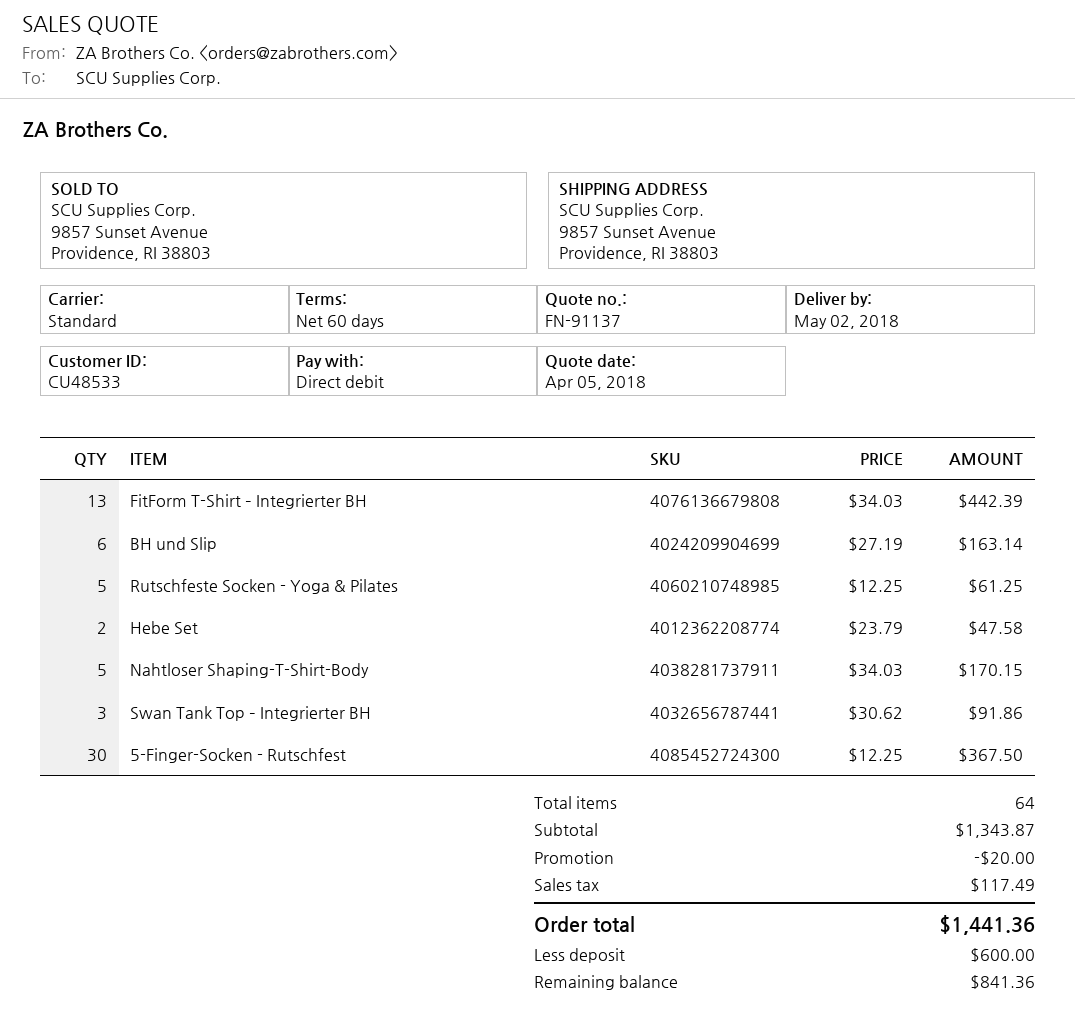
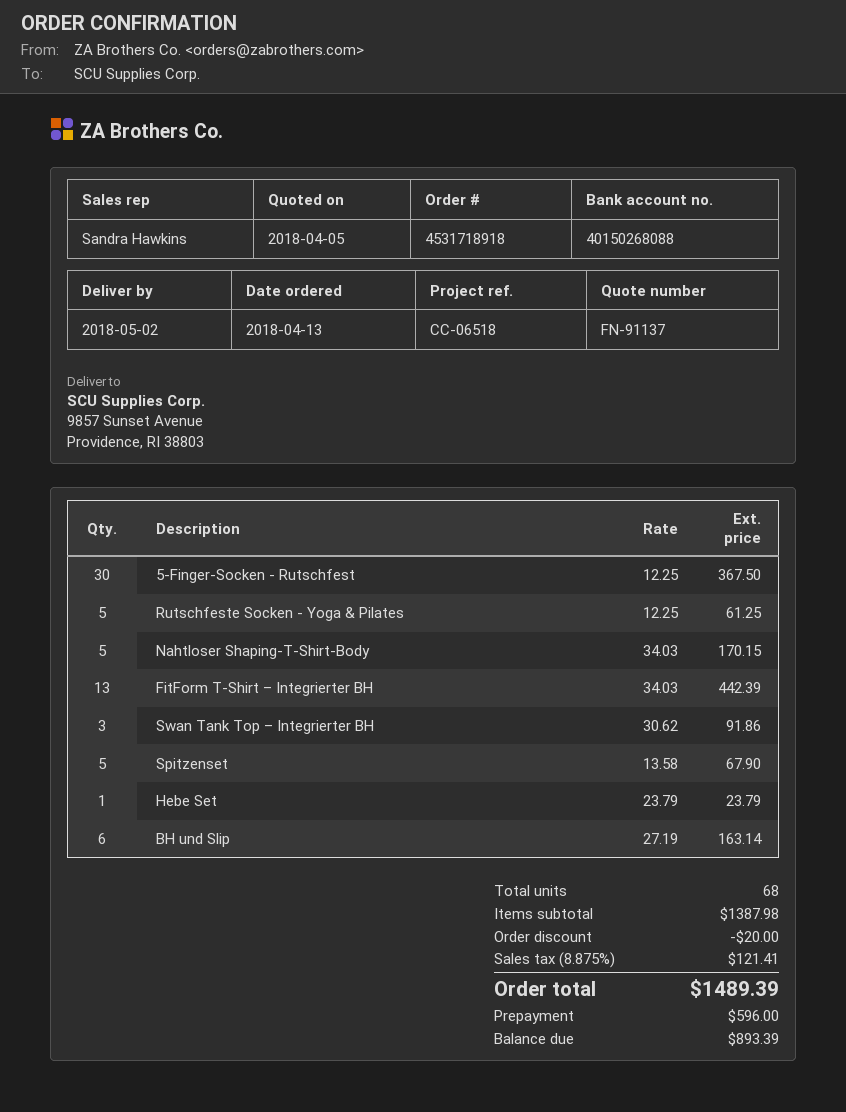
Hebe Set: 2 x 23.79 = 47.58 -> 1 x 23.79 = 23.79
Spitzenset: none -> 5 x 13.58 = 67.90
total quantity: 64 -> 68
subtotal: 1343.87 -> 1387.98
tax: 117.49 -> 121.41
total: 1441.36 -> 1489.39
deposit: 600.00 -> 596.00
balance: 841.36 -> 893.39

